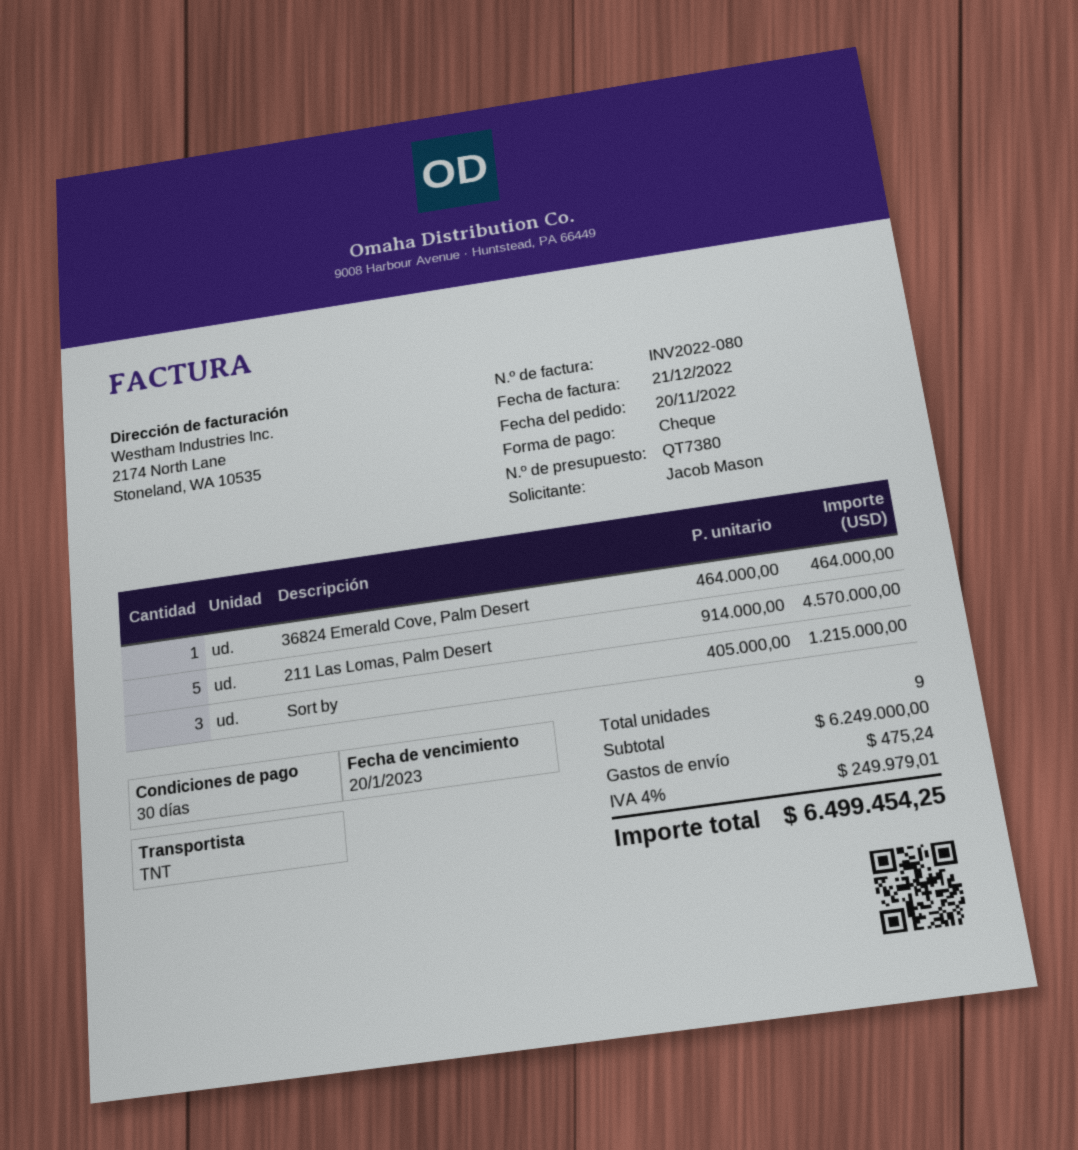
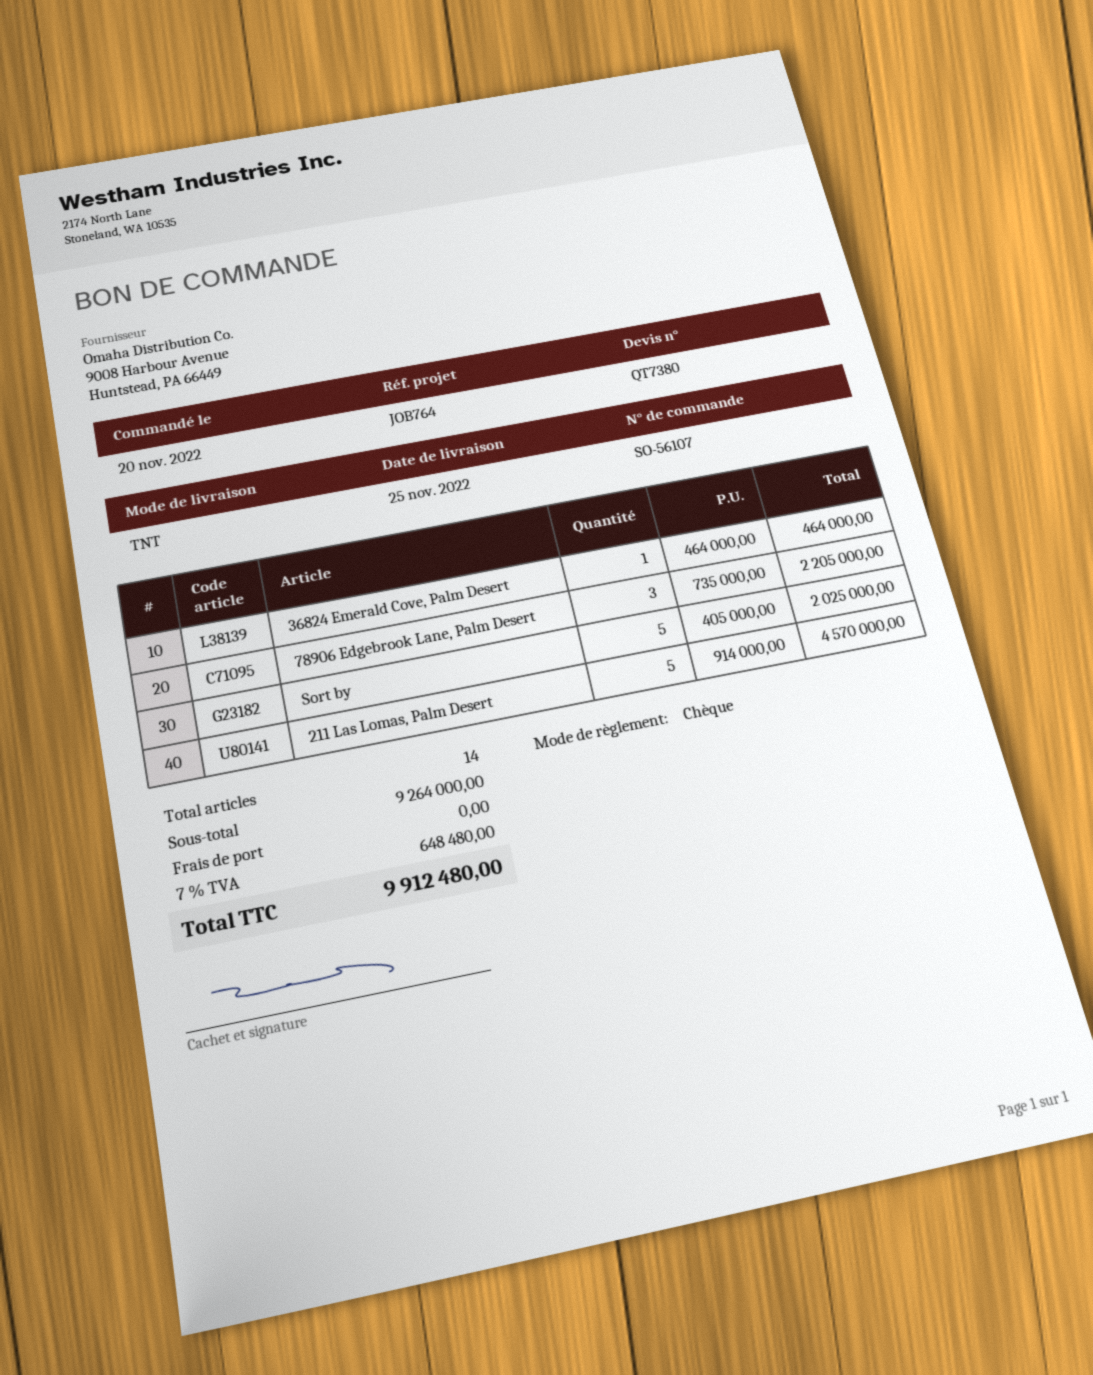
Sort by: 3 x 405000.00 = 1215000.00 -> 5 x 405000.00 = 2025000.00
78906 Edgebrook Lane, Palm Desert: none -> 3 x 735000.00 = 2205000.00
total quantity: 9 -> 14
subtotal: 6249000.00 -> 9264000.00
shipping: 475.24 -> 0.00
tax: 4% = 249979.01 -> 7% = 648480.00
total: 6499454.25 -> 9912480.00

